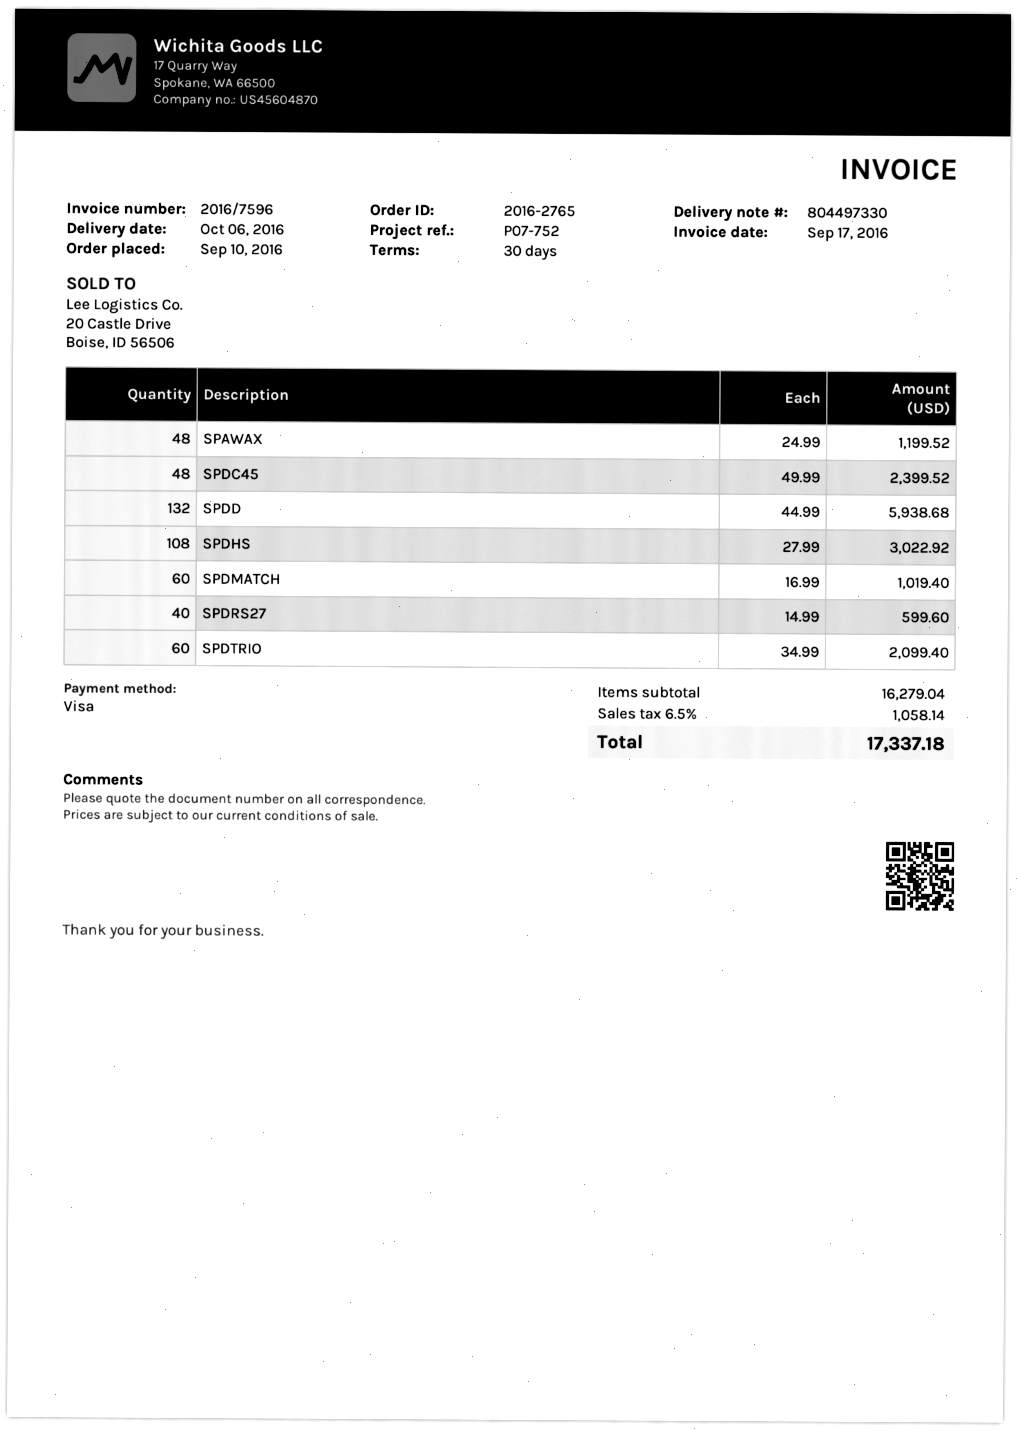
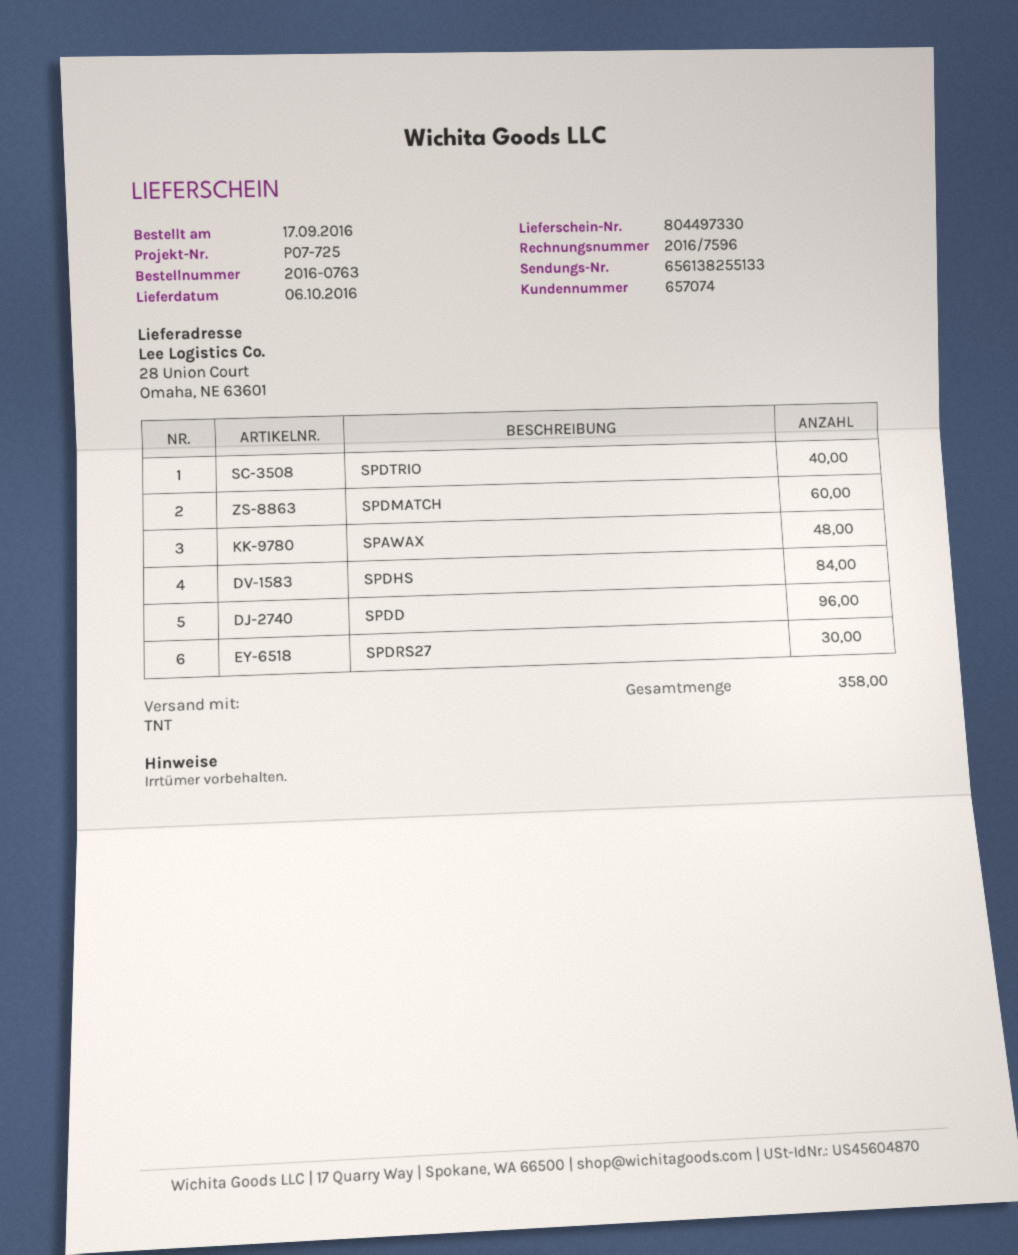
order number: 2016-2765 -> 2016-0763
order date: 2016-09-10 -> 2016-09-17
reference: P07-752 -> P07-725
SPDC45: 48 -> none
SPDD: 132 -> 96
SPDHS: 108 -> 84
SPDRS27: 40 -> 30
SPDTRIO: 60 -> 40

